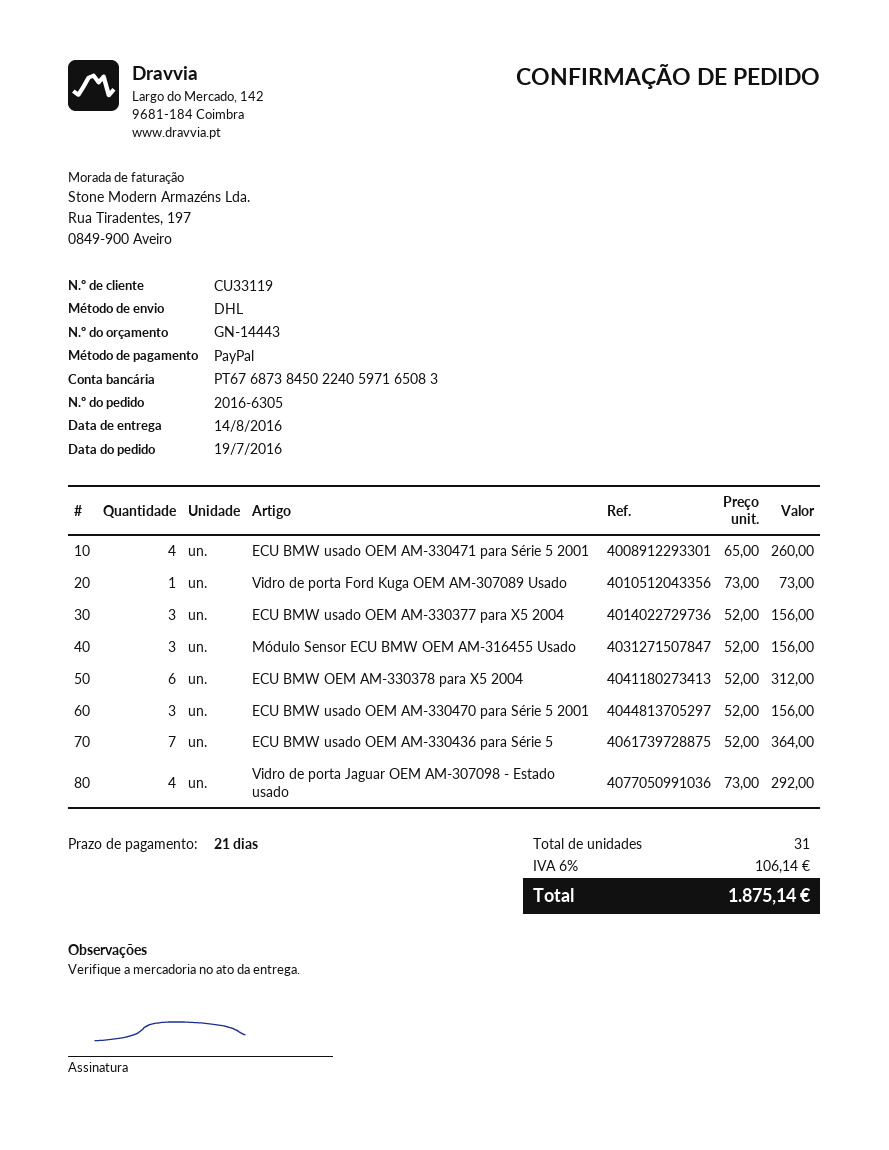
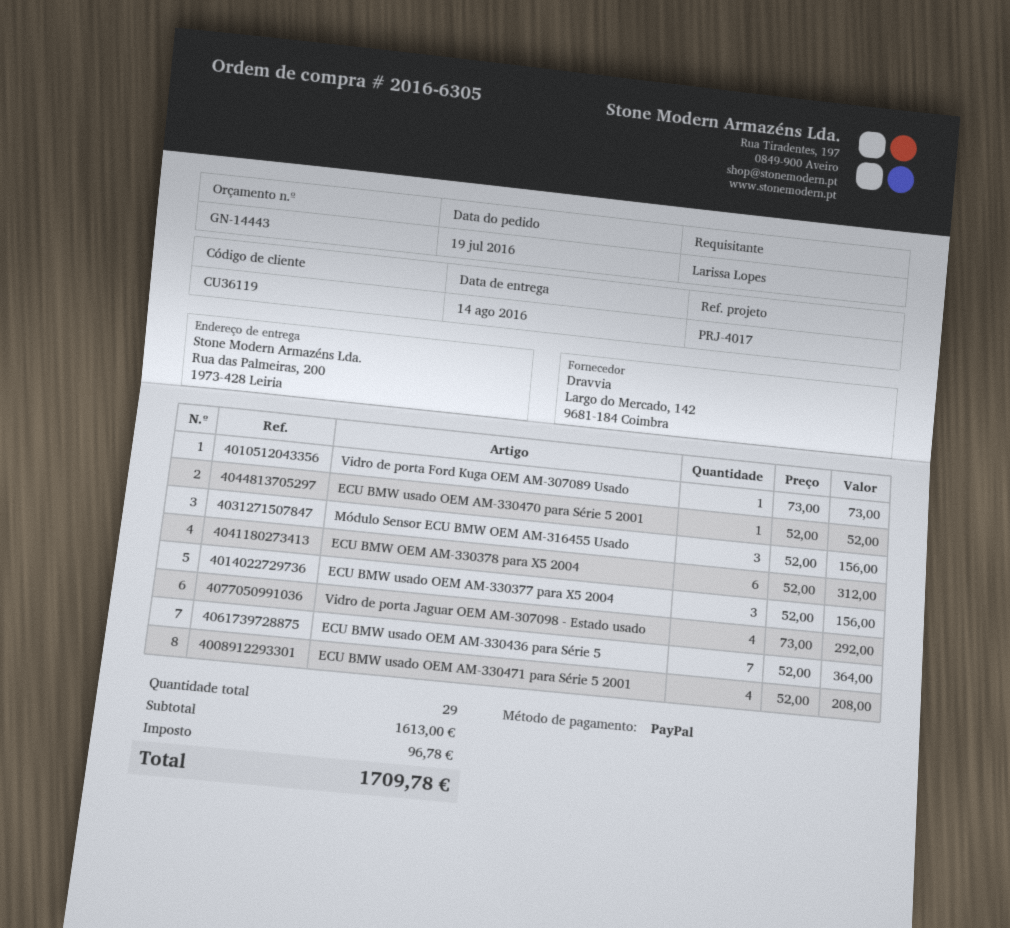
customer number: CU33119 -> CU36119
ECU BMW usado OEM AM-330471 para Série 5 2001: 4 x 65.00 = 260.00 -> 4 x 52.00 = 208.00
ECU BMW usado OEM AM-330470 para Série 5 2001: 3 x 52.00 = 156.00 -> 1 x 52.00 = 52.00
total quantity: 31 -> 29
tax: 106.14 -> 96.78
total: 1875.14 -> 1709.78

